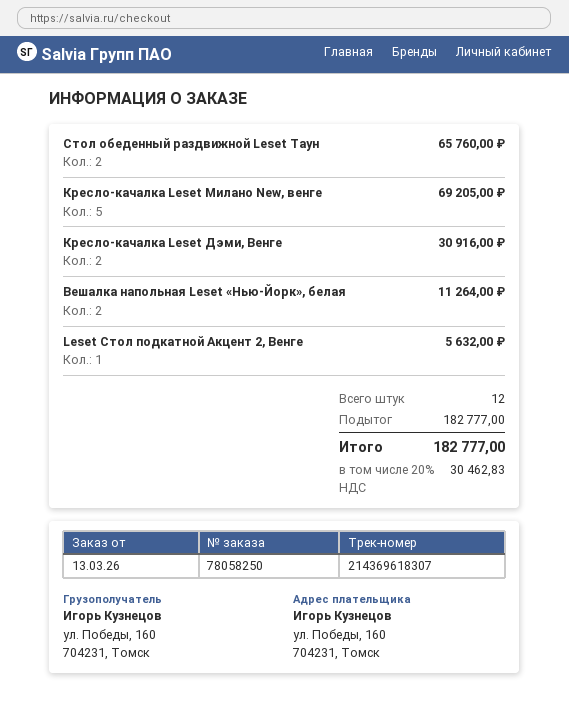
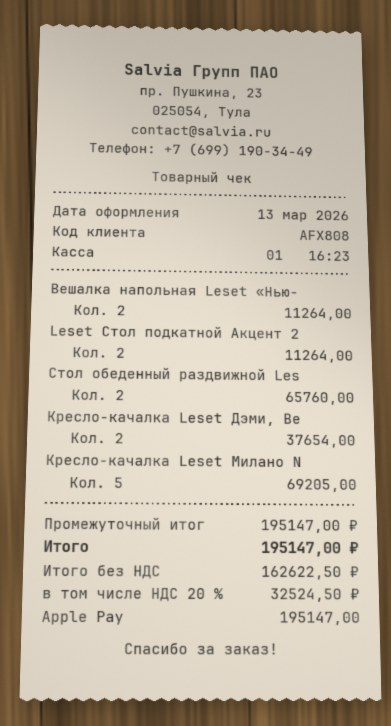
Кресло-качалка Leset Дэми, Венге: 2 for 30916.00 -> 2 for 37654.00
Leset Стол подкатной Акцент 2, Венге: 1 for 5632.00 -> 2 for 11264.00
subtotal: 182777.00 -> 195147.00
tax: 20% = 30462.83 -> 20% = 32524.50
total: 182777.00 -> 195147.00

